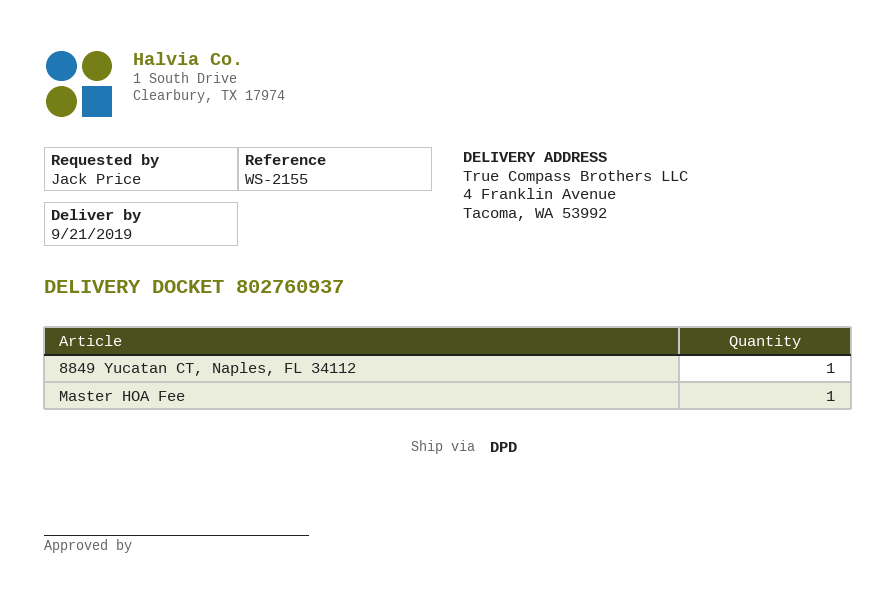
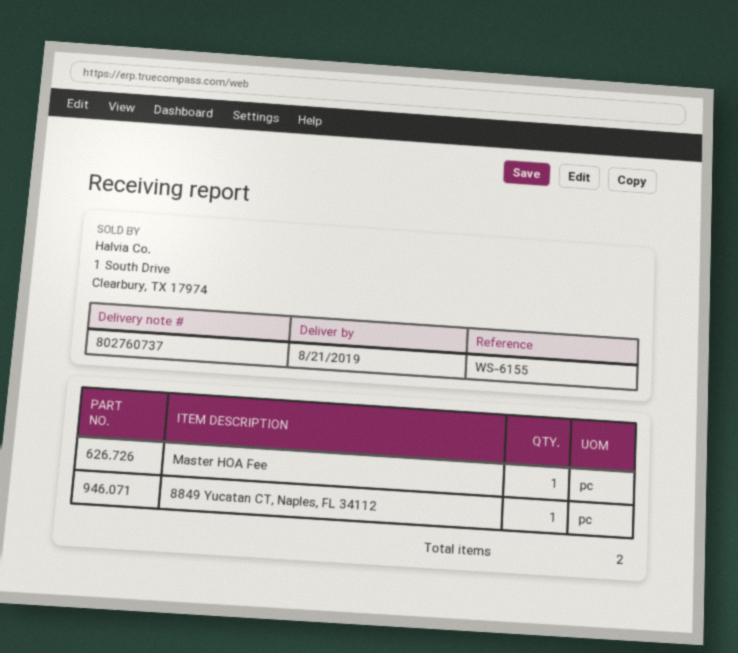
delivery note number: 802760937 -> 802760737
delivery date: 2019-09-21 -> 2019-08-21
reference: WS-2155 -> WS-6155

